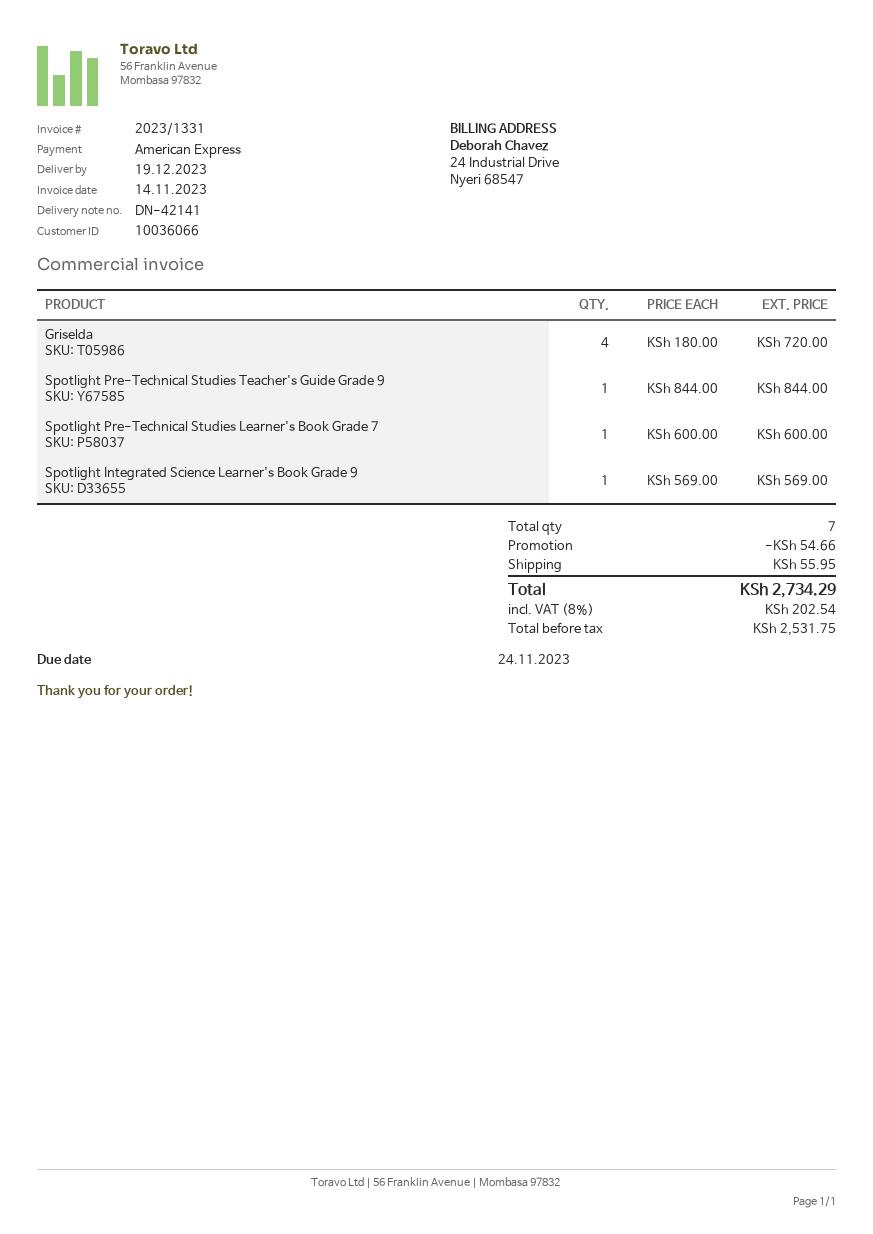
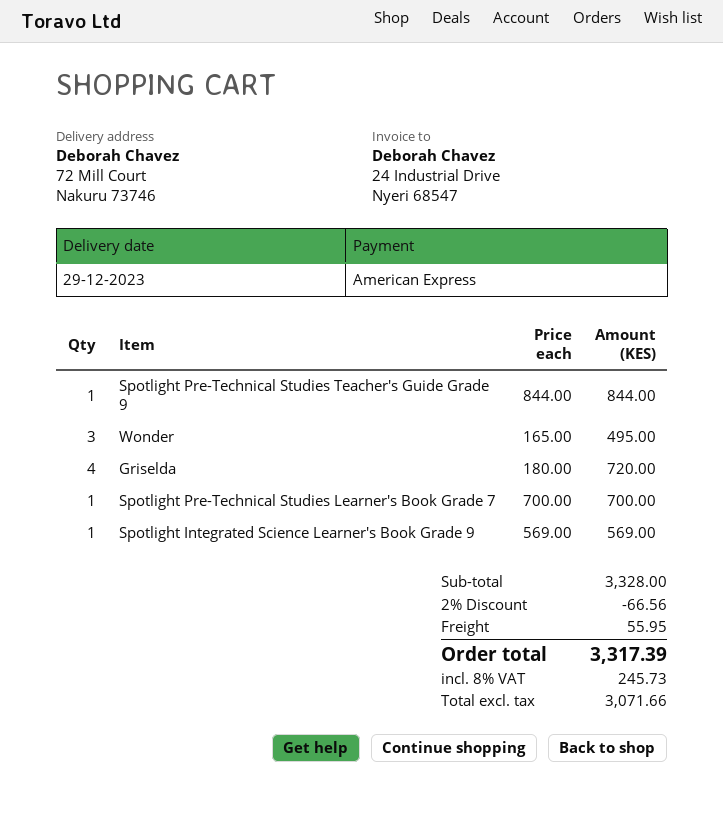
delivery date: 2023-12-19 -> 2023-12-29
Spotlight Pre-Technical Studies Learner's Book Grade 7: 1 x 600.00 = 600.00 -> 1 x 700.00 = 700.00
Wonder: none -> 3 x 165.00 = 495.00
discount: 54.66 -> 66.56
net: 2531.75 -> 3071.66
tax: 8% = 202.54 -> 8% = 245.73
total: 2734.29 -> 3317.39

